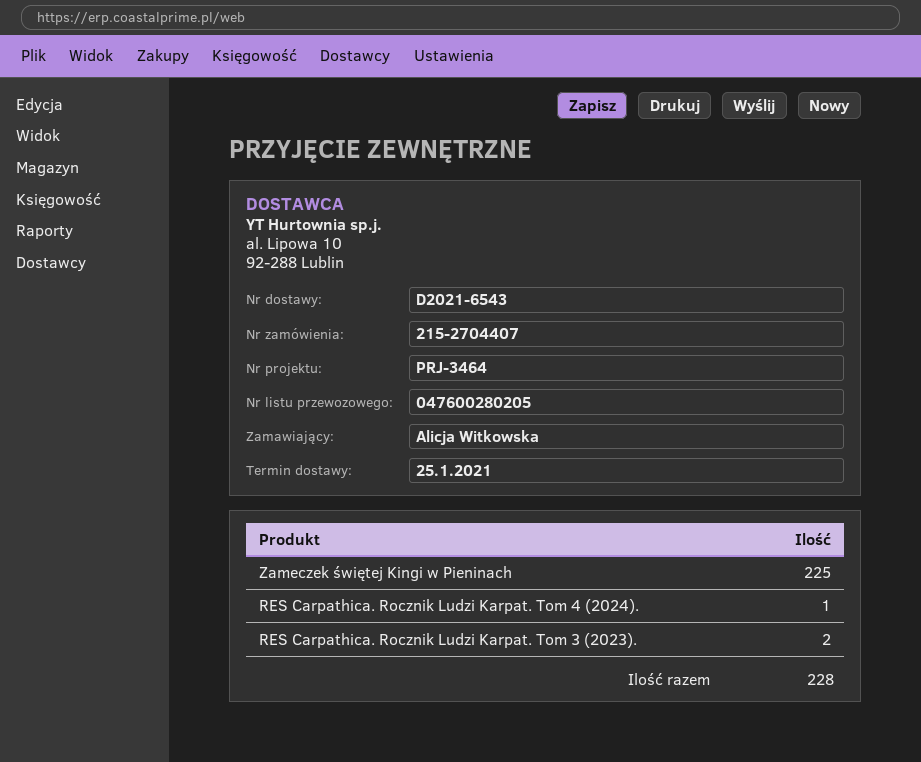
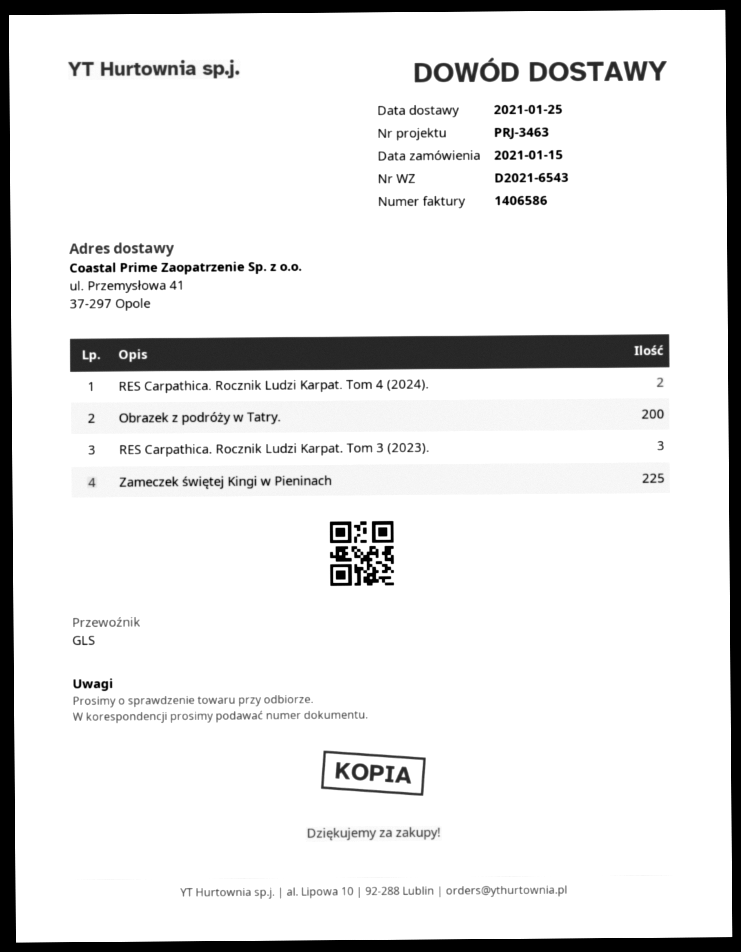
reference: PRJ-3464 -> PRJ-3463
RES Carpathica. Rocznik Ludzi Karpat. Tom 4 (2024).: 1 -> 2
RES Carpathica. Rocznik Ludzi Karpat. Tom 3 (2023).: 2 -> 3
Obrazek z podróży w Tatry.: none -> 200

